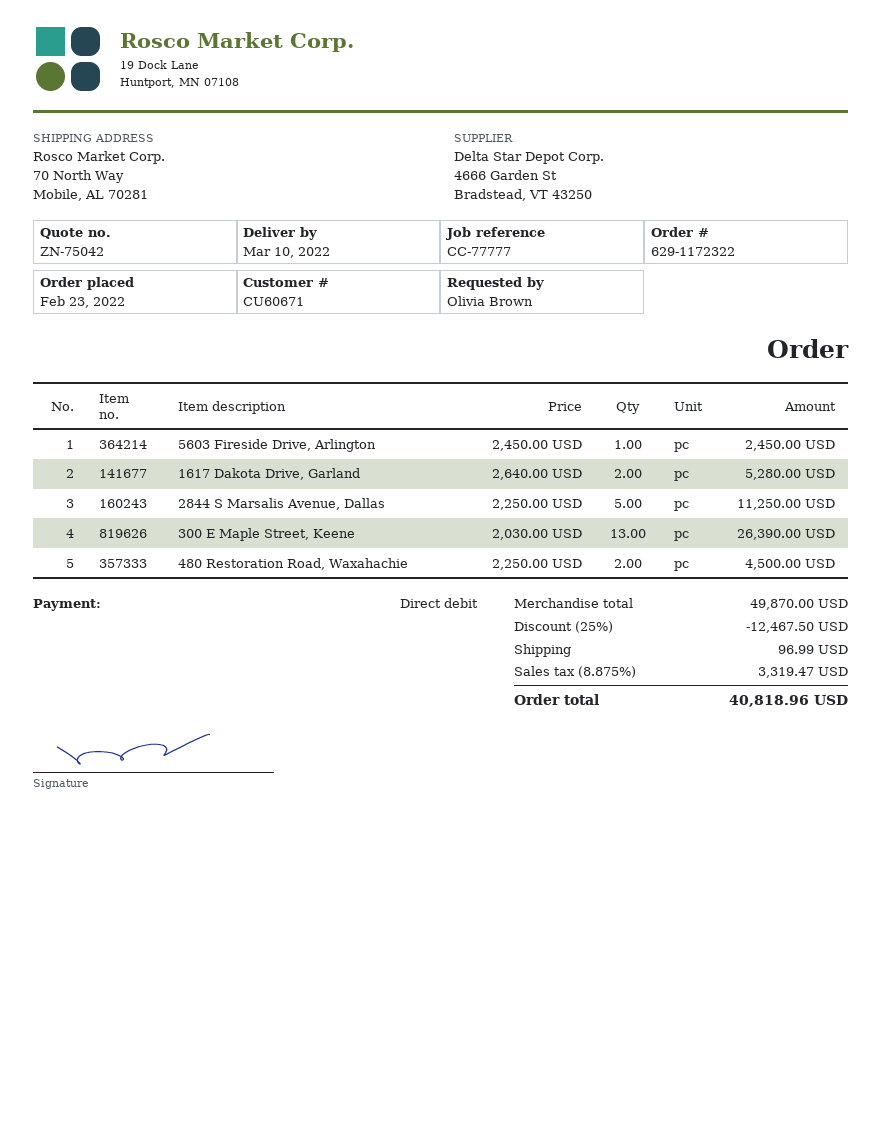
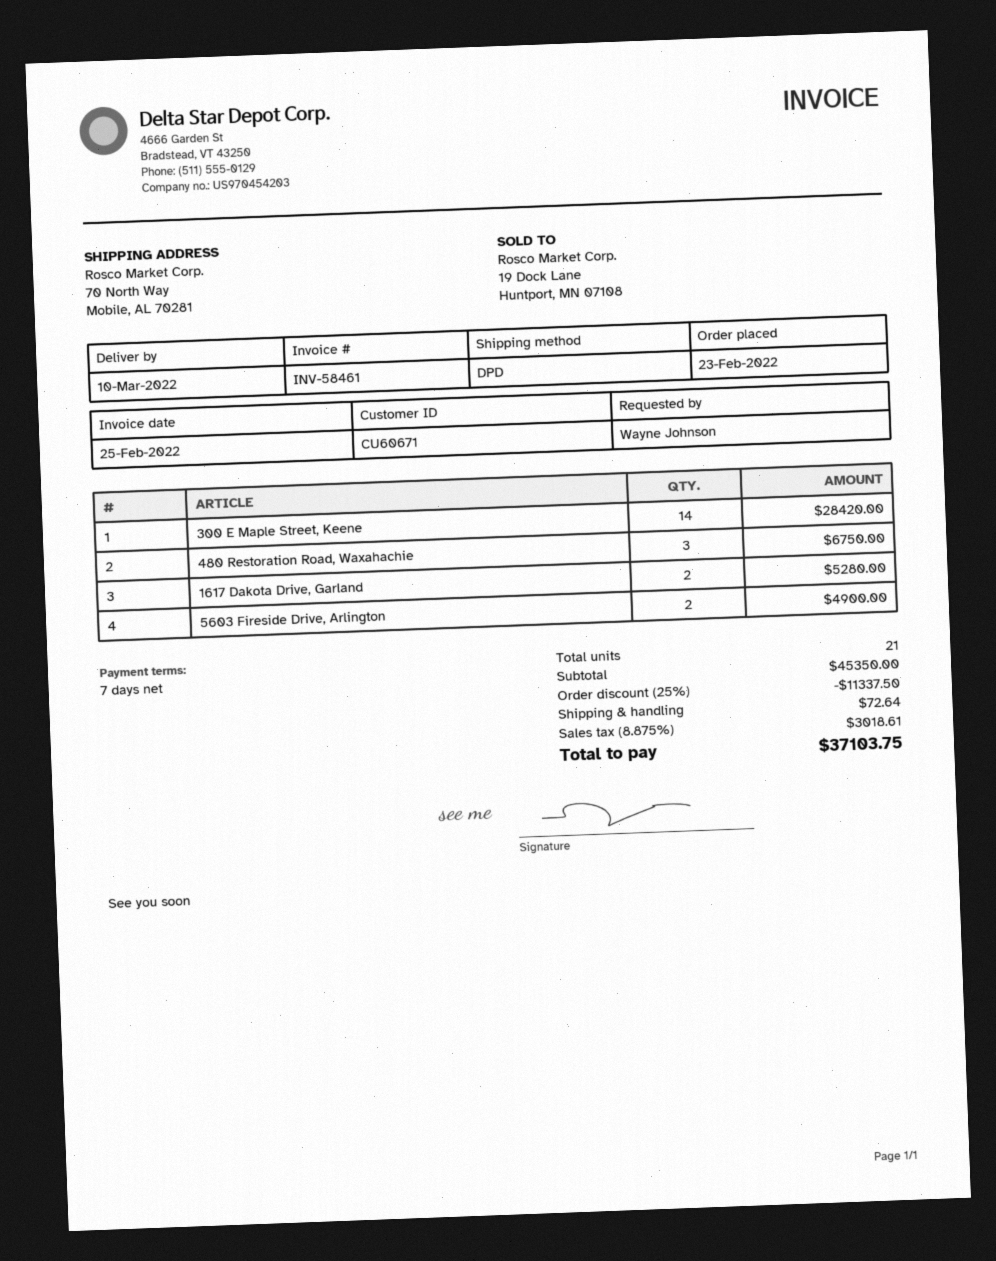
ordered by: Olivia Brown -> Wayne Johnson
5603 Fireside Drive, Arlington: 1 for 2450.00 -> 2 for 4900.00
2844 S Marsalis Avenue, Dallas: 5 for 11250.00 -> none
300 E Maple Street, Keene: 13 for 26390.00 -> 14 for 28420.00
480 Restoration Road, Waxahachie: 2 for 4500.00 -> 3 for 6750.00
subtotal: 49870.00 -> 45350.00
discount: 25% = 12467.50 -> 25% = 11337.50
shipping: 96.99 -> 72.64
tax: 8.875% = 3319.47 -> 8.875% = 3018.61
total: 40818.96 -> 37103.75

